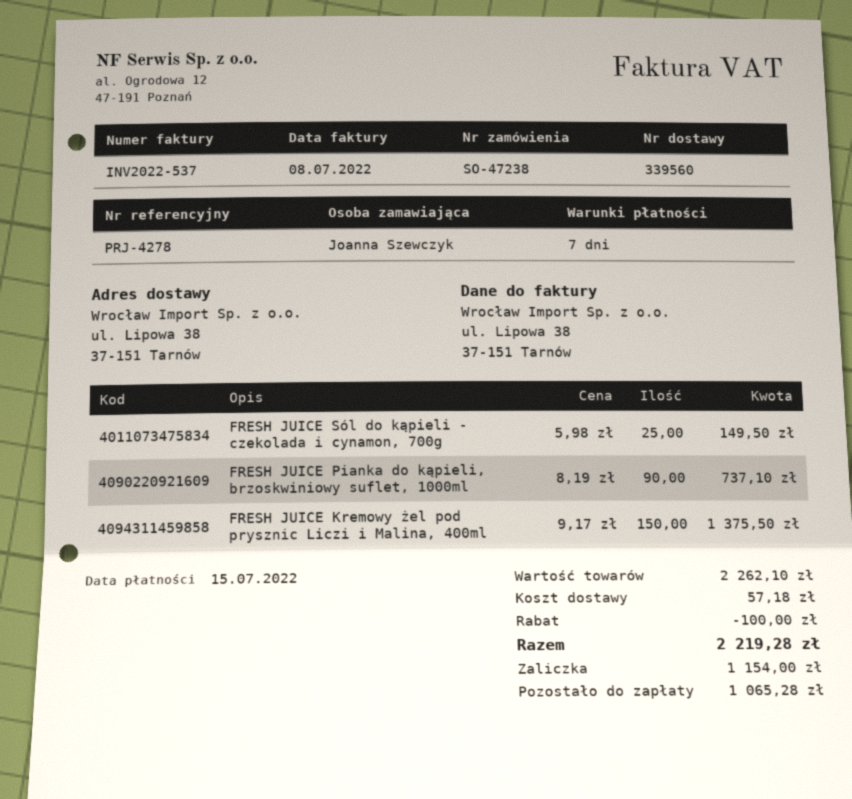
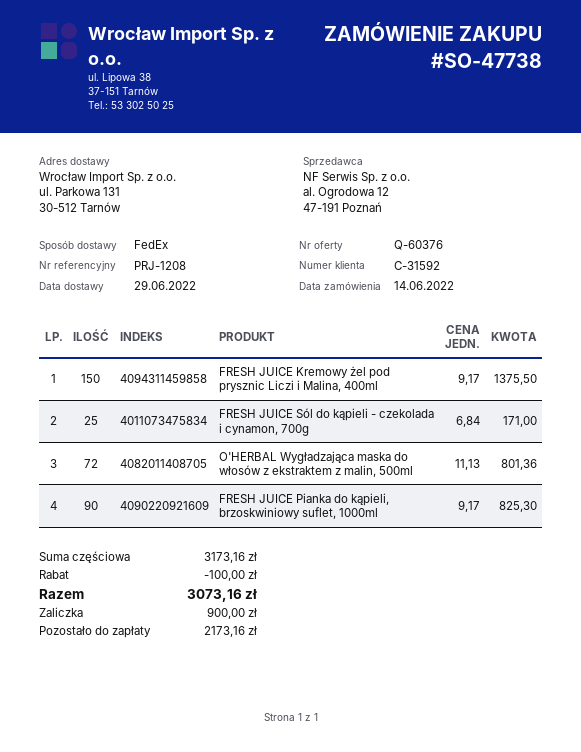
order number: SO-47238 -> SO-47738
reference: PRJ-4278 -> PRJ-1208
ship to: ul. Lipowa 38, 37-151 Tarnów -> ul. Parkowa 131, 30-512 Tarnów
FRESH JUICE Sól do kąpieli - czekolada i cynamon, 700g: 25 x 5.98 = 149.50 -> 25 x 6.84 = 171.00
FRESH JUICE Pianka do kąpieli, brzoskwiniowy suflet, 1000ml: 90 x 8.19 = 737.10 -> 90 x 9.17 = 825.30
O'HERBAL Wygładzająca maska do włosów z ekstraktem z malin, 500ml: none -> 72 x 11.13 = 801.36
subtotal: 2262.10 -> 3173.16
shipping: 57.18 -> none
total: 2219.28 -> 3073.16
deposit: 1154.00 -> 900.00
balance: 1065.28 -> 2173.16

